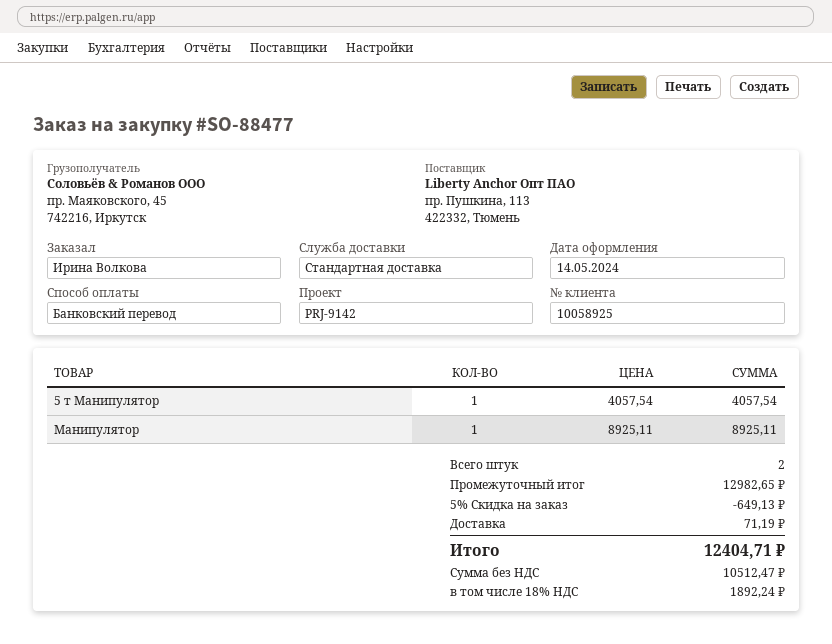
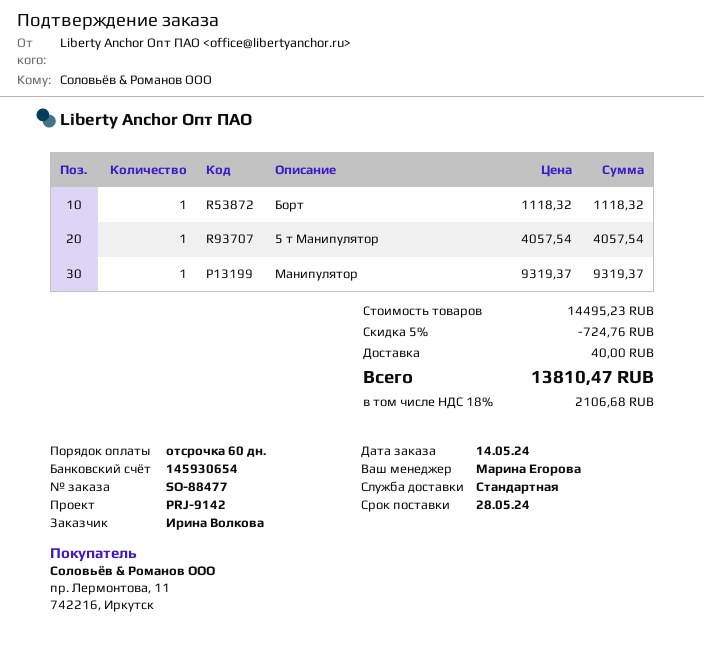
Манипулятор: 1 x 8925.11 = 8925.11 -> 1 x 9319.37 = 9319.37
Борт: none -> 1 x 1118.32 = 1118.32
subtotal: 12982.65 -> 14495.23
discount: 5% = 649.13 -> 5% = 724.76
shipping: 71.19 -> 40.00
tax: 18% = 1892.24 -> 18% = 2106.68
total: 12404.71 -> 13810.47

